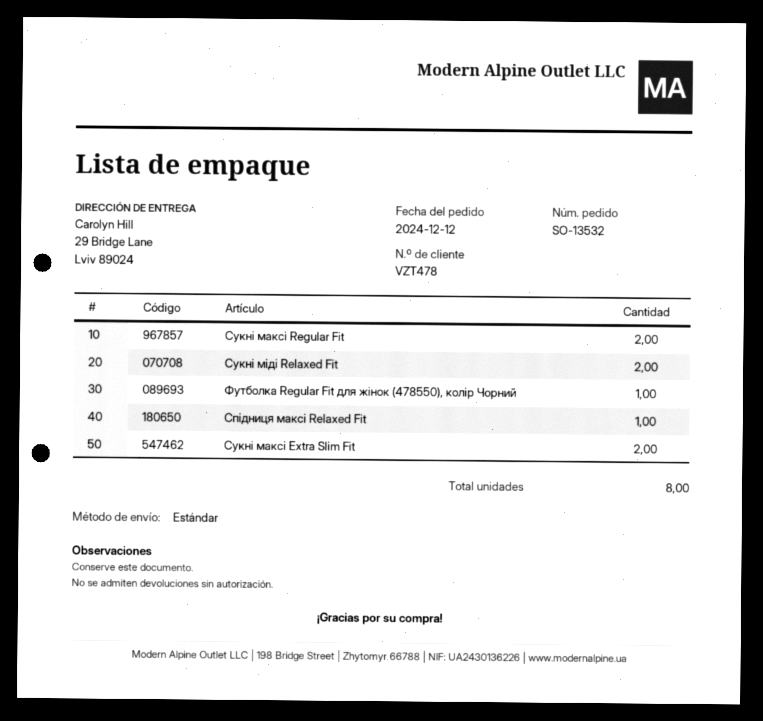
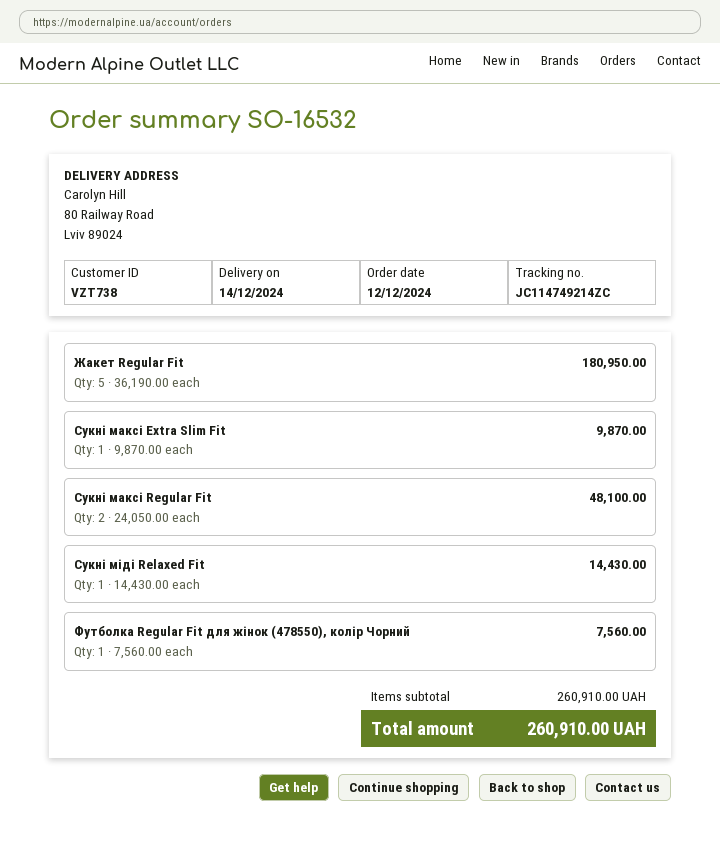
order number: SO-13532 -> SO-16532
customer number: VZT478 -> VZT738
ship to: 29 Bridge Lane, Lviv 89024 -> 80 Railway Road, Lviv 89024
Сукні міді Relaxed Fit: 2 -> 1
Спідниця максі Relaxed Fit: 1 -> none
Сукні максі Extra Slim Fit: 2 -> 1
Жакет Regular Fit: none -> 5

